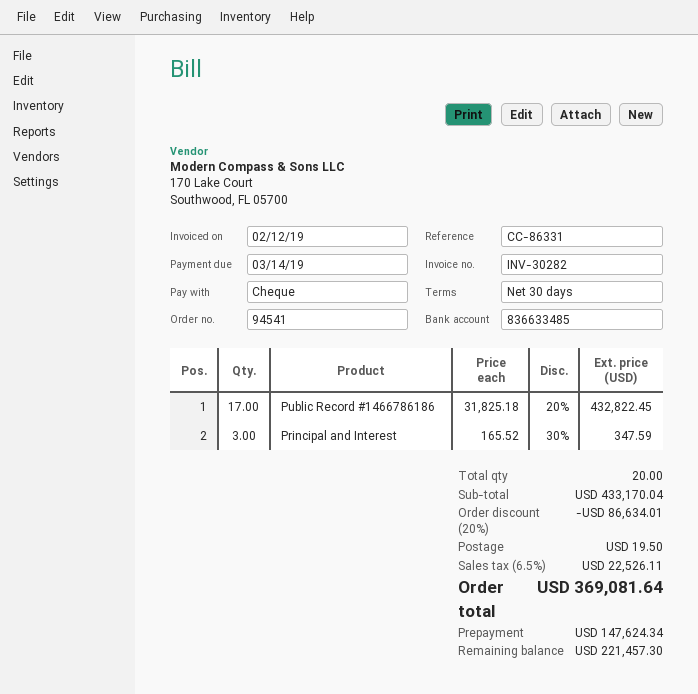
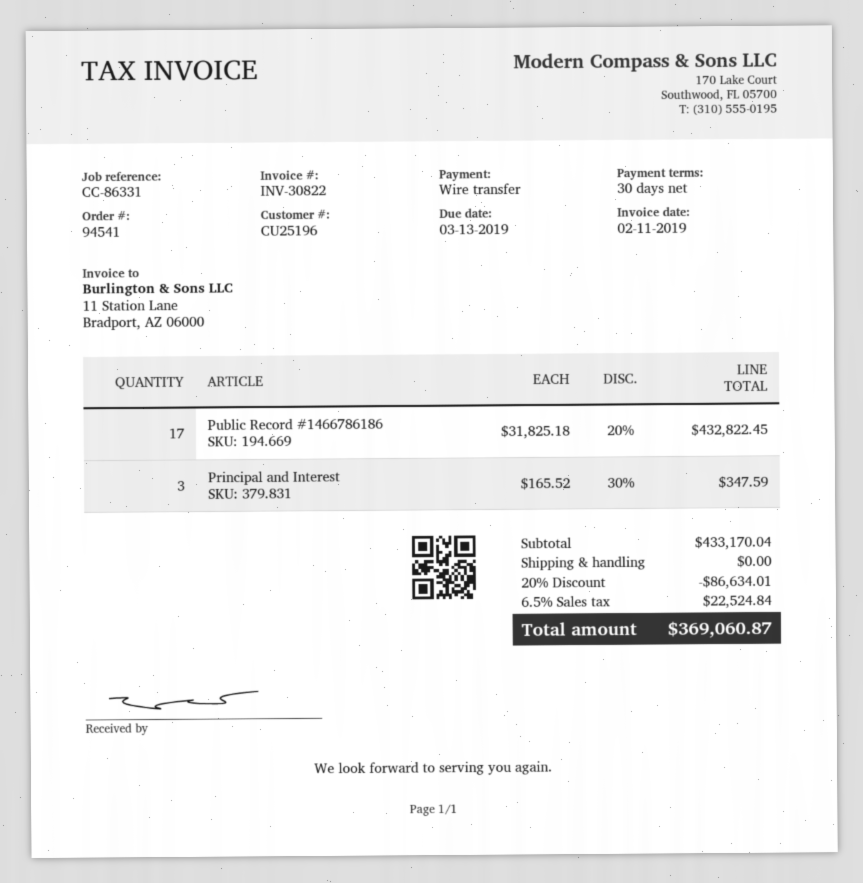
invoice number: INV-30282 -> INV-30822
invoice date: 2019-02-12 -> 2019-02-11
due date: 2019-03-14 -> 2019-03-13
payment method: cheque -> bank transfer
shipping: 19.50 -> 0.00
tax: 6.5% = 22526.11 -> 6.5% = 22524.84
total: 369081.64 -> 369060.87

